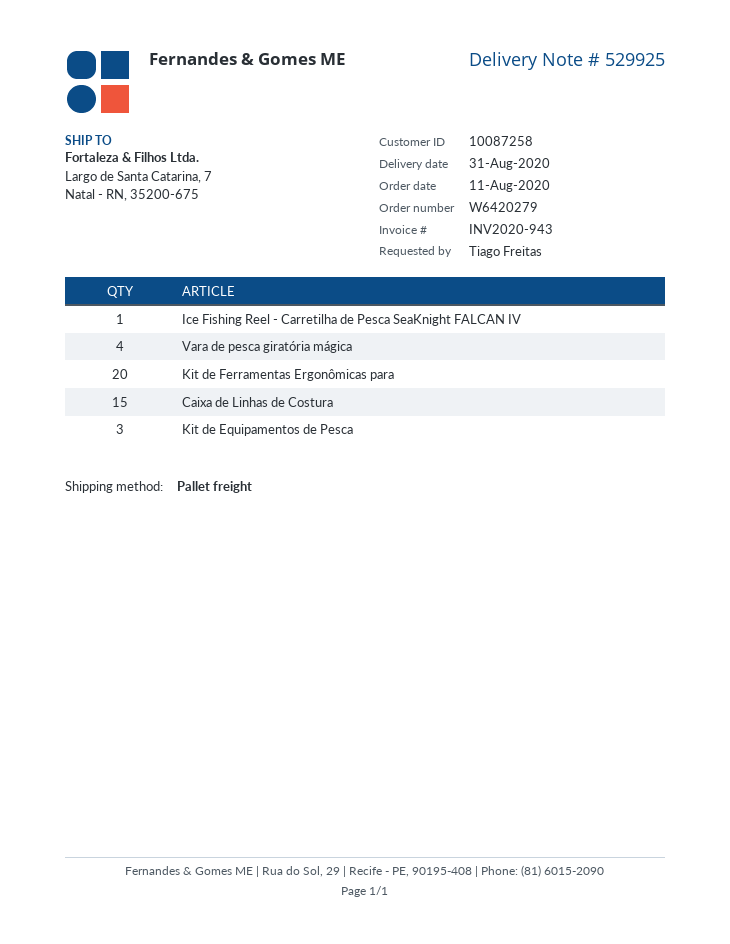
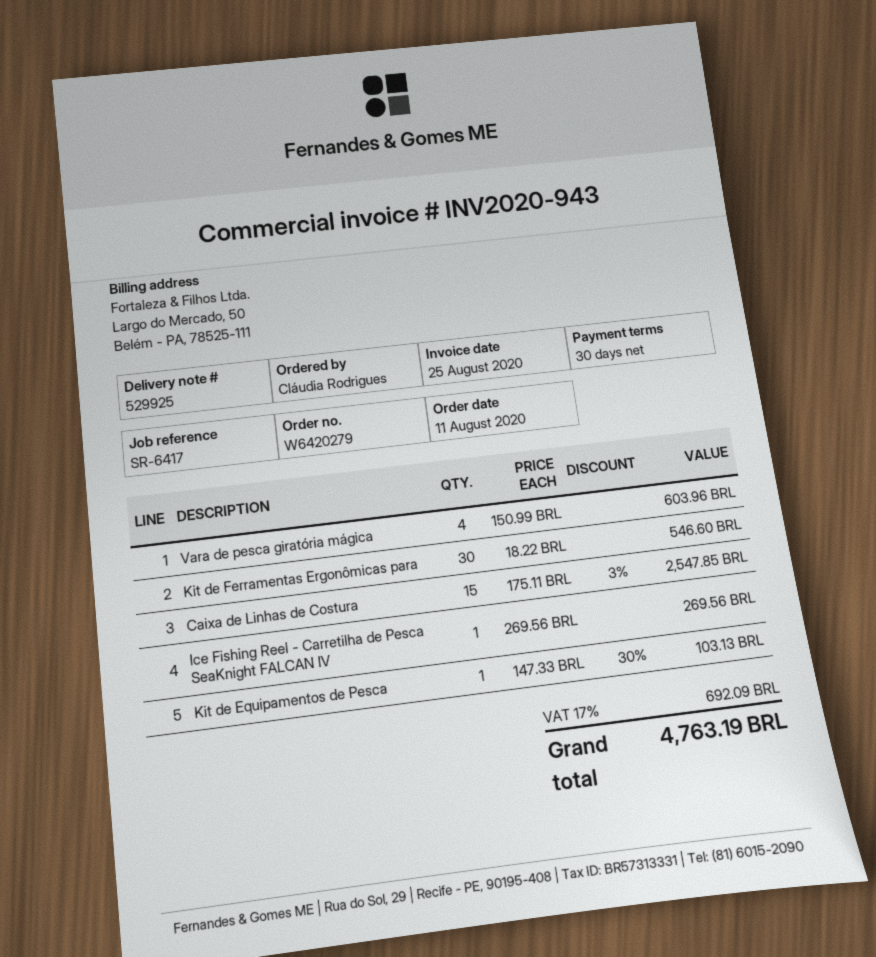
ordered by: Tiago Freitas -> Cláudia Rodrigues
Kit de Ferramentas Ergonômicas para: 20 -> 30
Kit de Equipamentos de Pesca: 3 -> 1

